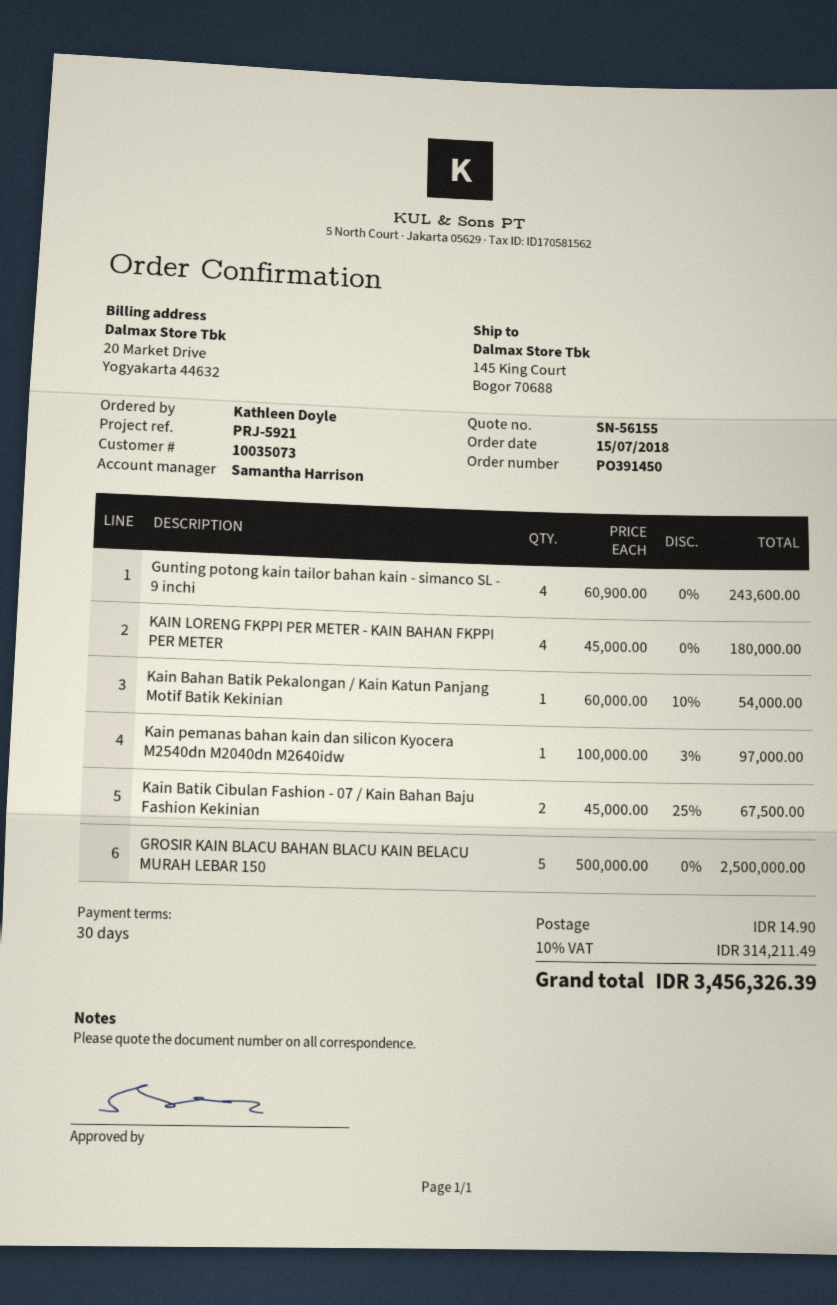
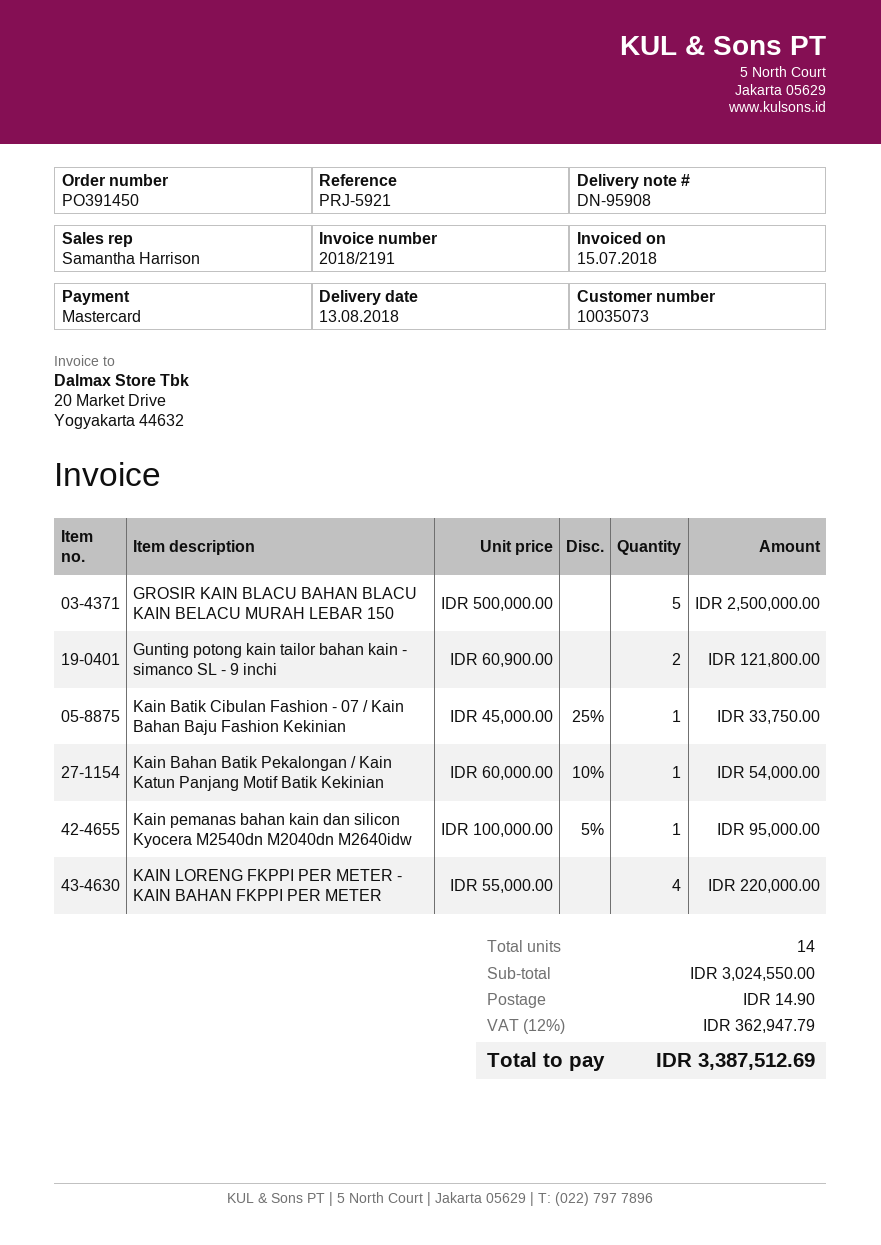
Gunting potong kain tailor bahan kain - simanco SL - 9 inchi: 4 x 60900.00 = 243600.00 -> 2 x 60900.00 = 121800.00
KAIN LORENG FKPPI PER METER - KAIN BAHAN FKPPI PER METER: 4 x 45000.00 = 180000.00 -> 4 x 55000.00 = 220000.00
Kain pemanas bahan kain dan silicon Kyocera M2540dn M2040dn M2640idw: 1 x 100000.00 - 3% = 97000.00 -> 1 x 100000.00 - 5% = 95000.00
Kain Batik Cibulan Fashion - 07 / Kain Bahan Baju Fashion Kekinian: 2 x 45000.00 - 25% = 67500.00 -> 1 x 45000.00 - 25% = 33750.00
tax: 10% = 314211.49 -> 12% = 362947.79
total: 3456326.39 -> 3387512.69

